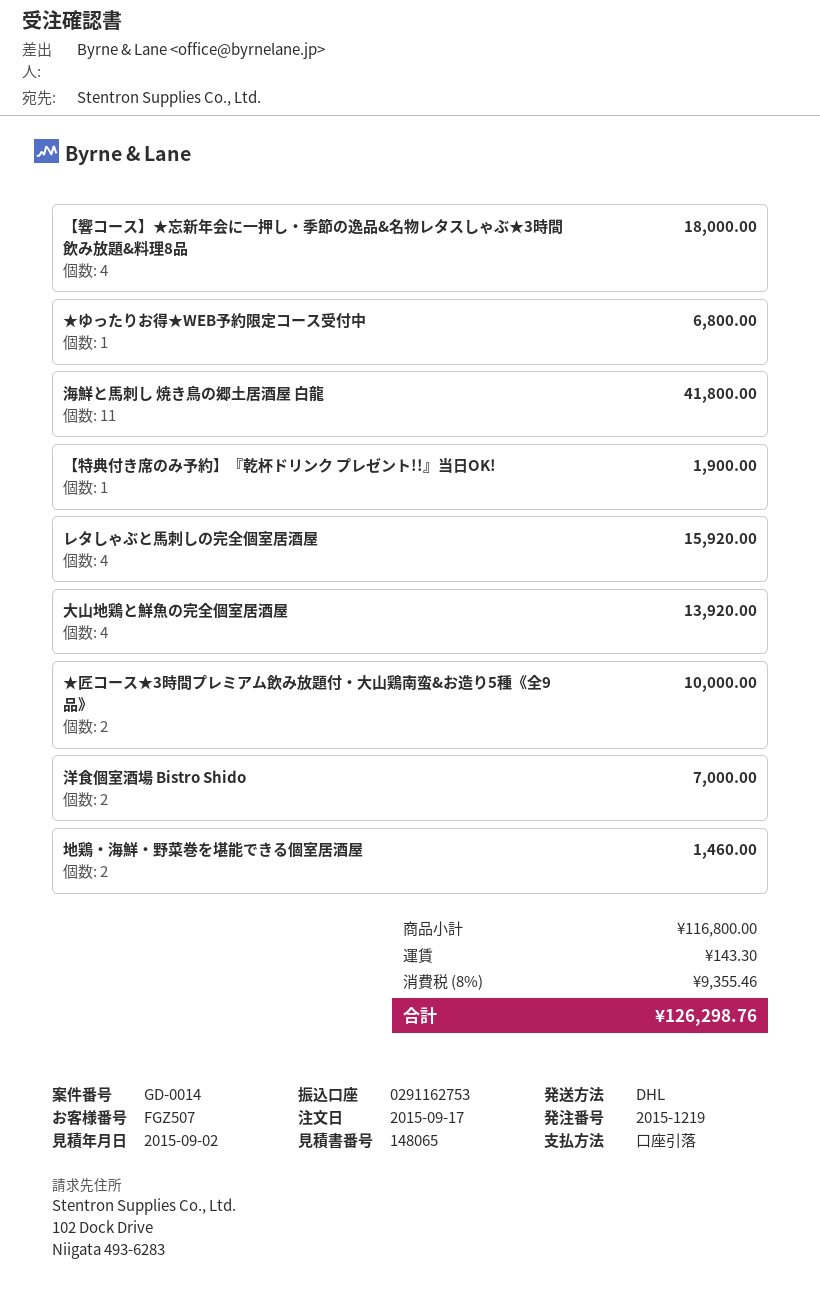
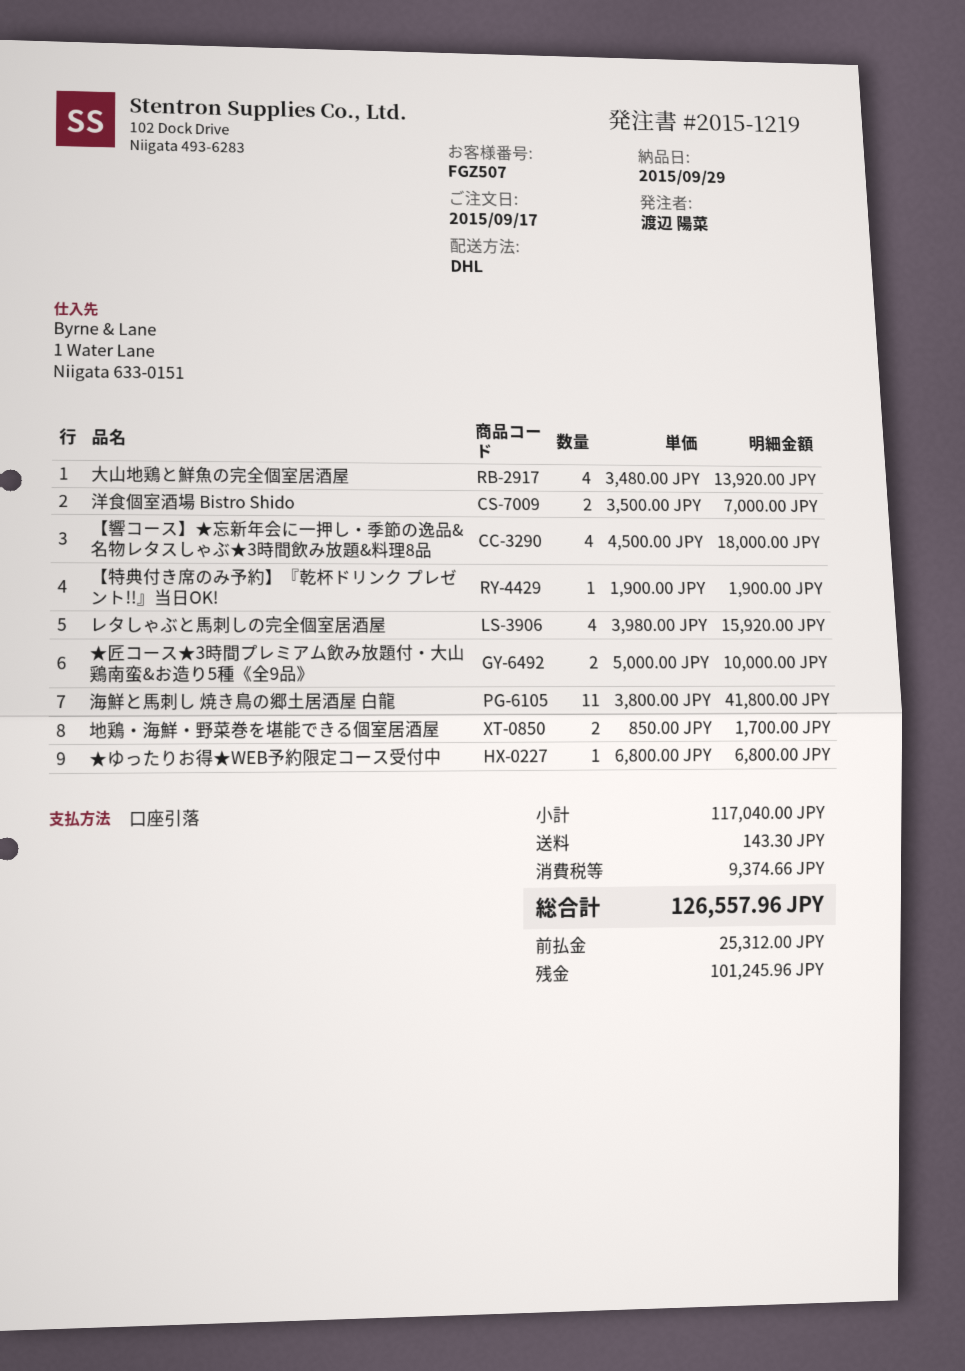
地鶏・海鮮・野菜巻を堪能できる個室居酒屋: 2 for 1460.00 -> 2 for 1700.00
subtotal: 116800.00 -> 117040.00
tax: 9355.46 -> 9374.66
total: 126298.76 -> 126557.96

